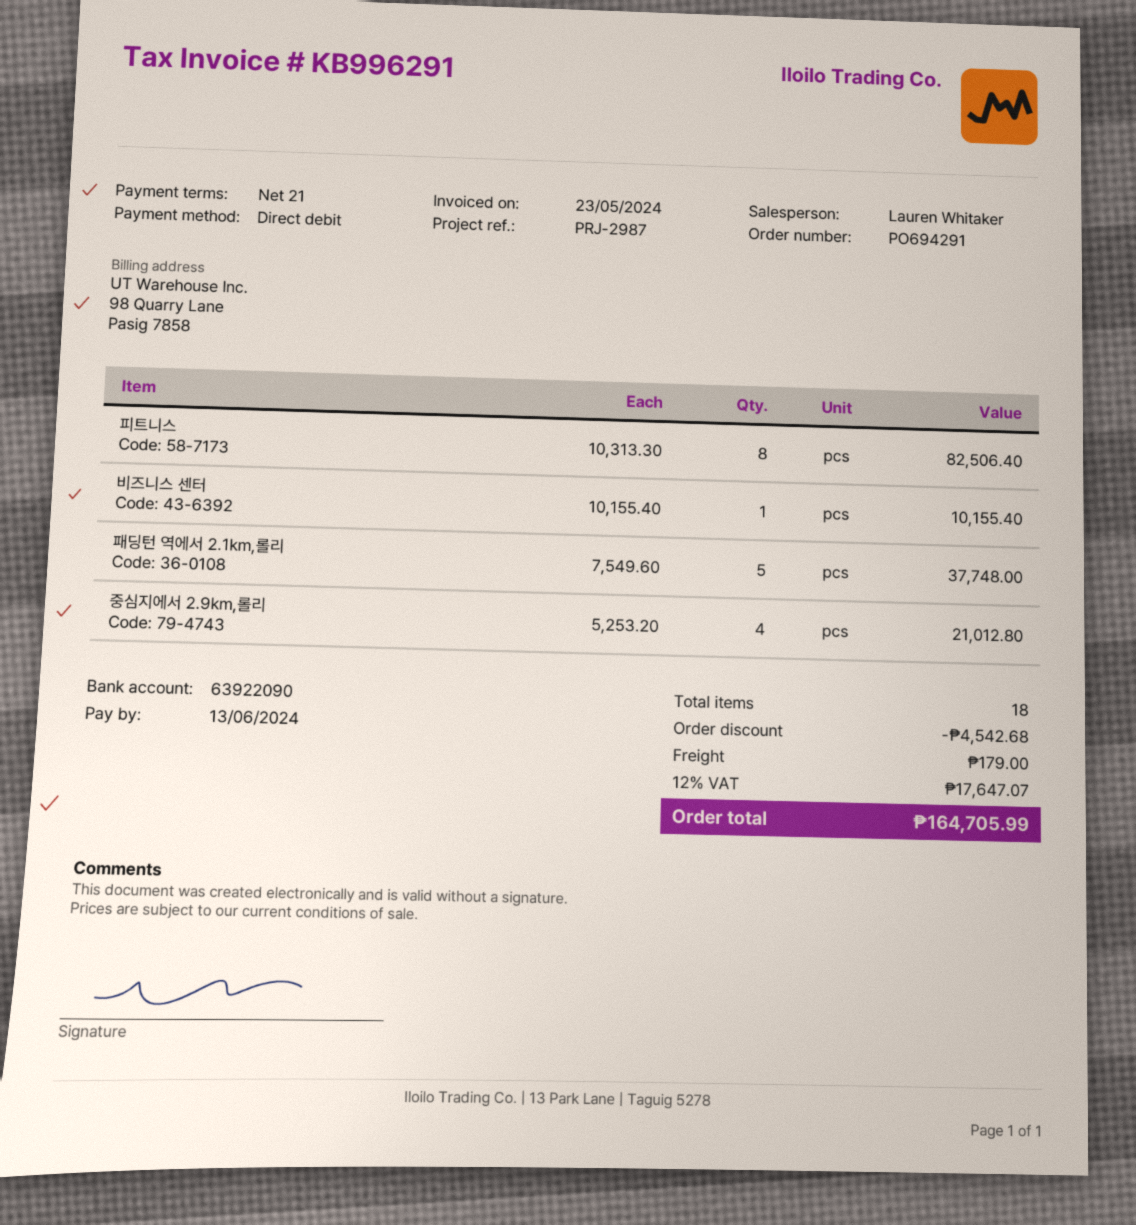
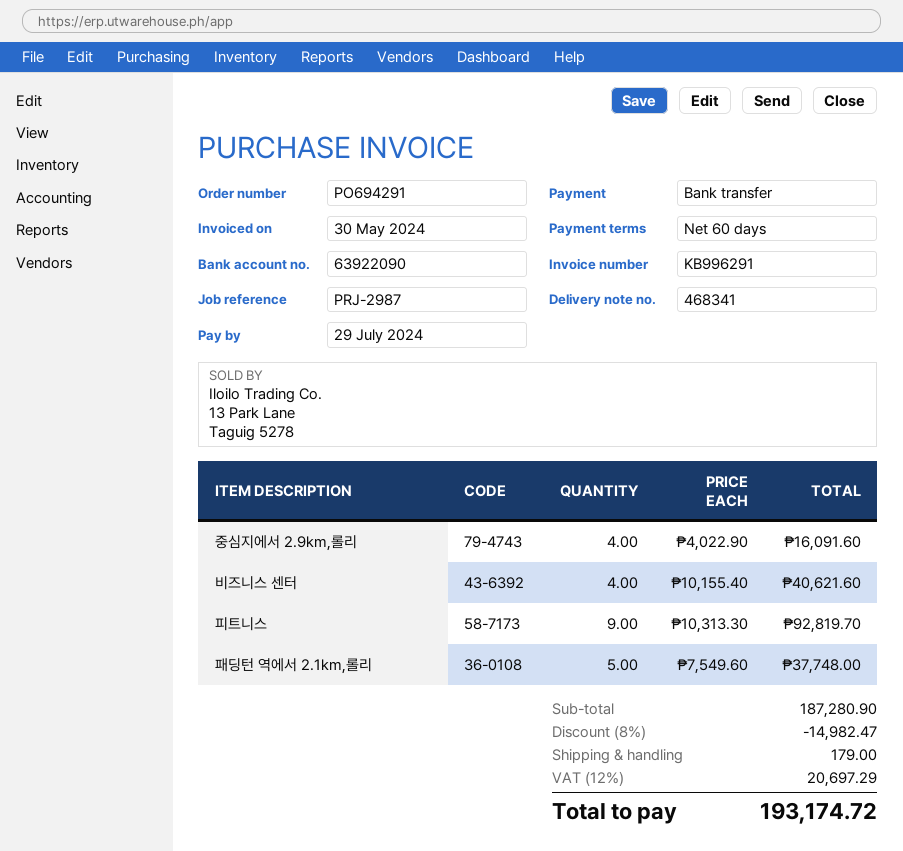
invoice date: 2024-05-23 -> 2024-05-30
payment terms: 21 days -> 60 days
due date: 2024-06-13 -> 2024-07-29
payment method: direct debit -> bank transfer
피트니스: 8 x 10313.30 = 82506.40 -> 9 x 10313.30 = 92819.70
비즈니스 센터: 1 x 10155.40 = 10155.40 -> 4 x 10155.40 = 40621.60
중심지에서 2.9km,롤리: 4 x 5253.20 = 21012.80 -> 4 x 4022.90 = 16091.60
discount: 4542.68 -> 14982.47
tax: 12% = 17647.07 -> 12% = 20697.29
total: 164705.99 -> 193174.72

